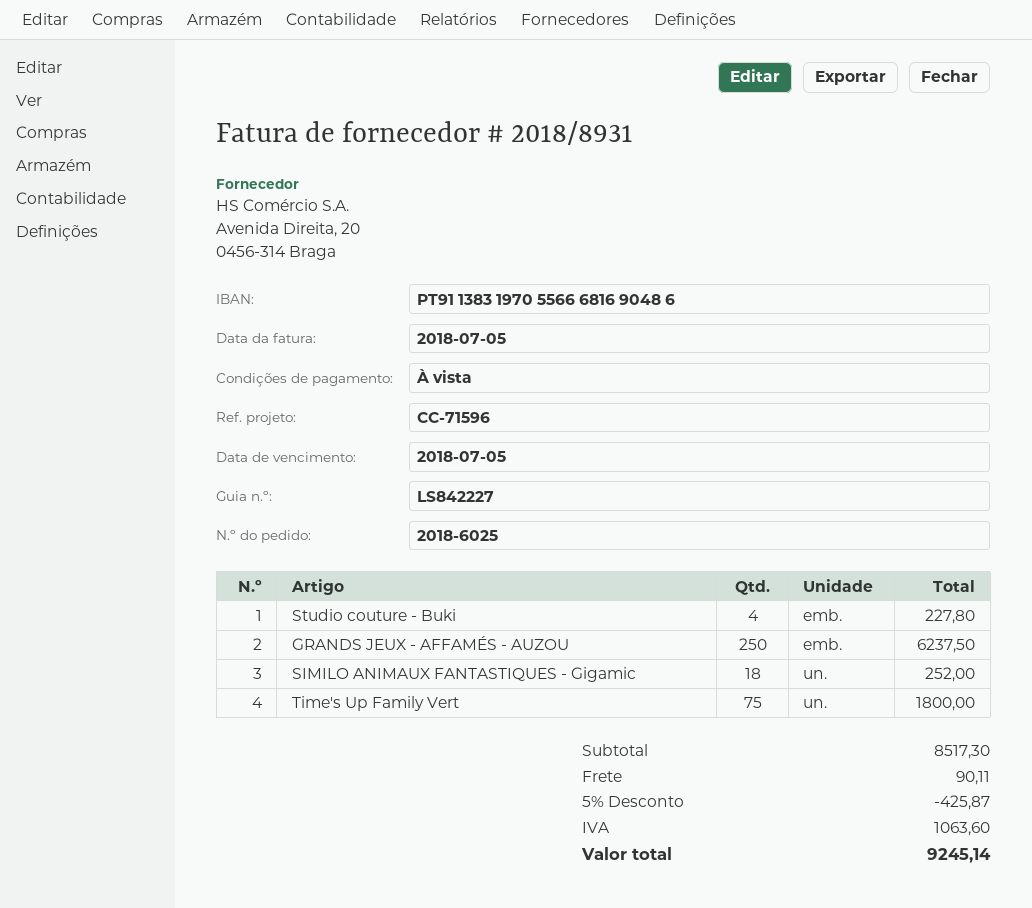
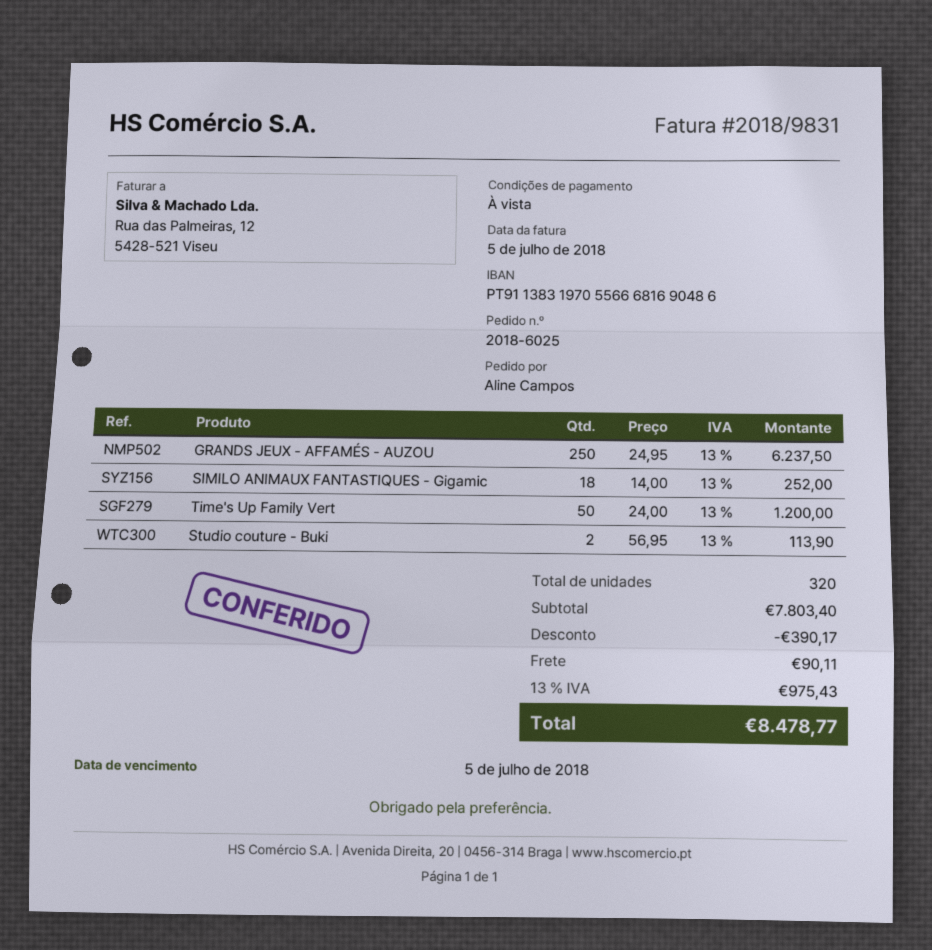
invoice number: 2018/8931 -> 2018/9831
Studio couture - Buki: 4 for 227.80 -> 2 for 113.90
Time's Up Family Vert: 75 for 1800.00 -> 50 for 1200.00
subtotal: 8517.30 -> 7803.40
discount: 425.87 -> 390.17
tax: 1063.60 -> 975.43
total: 9245.14 -> 8478.77

